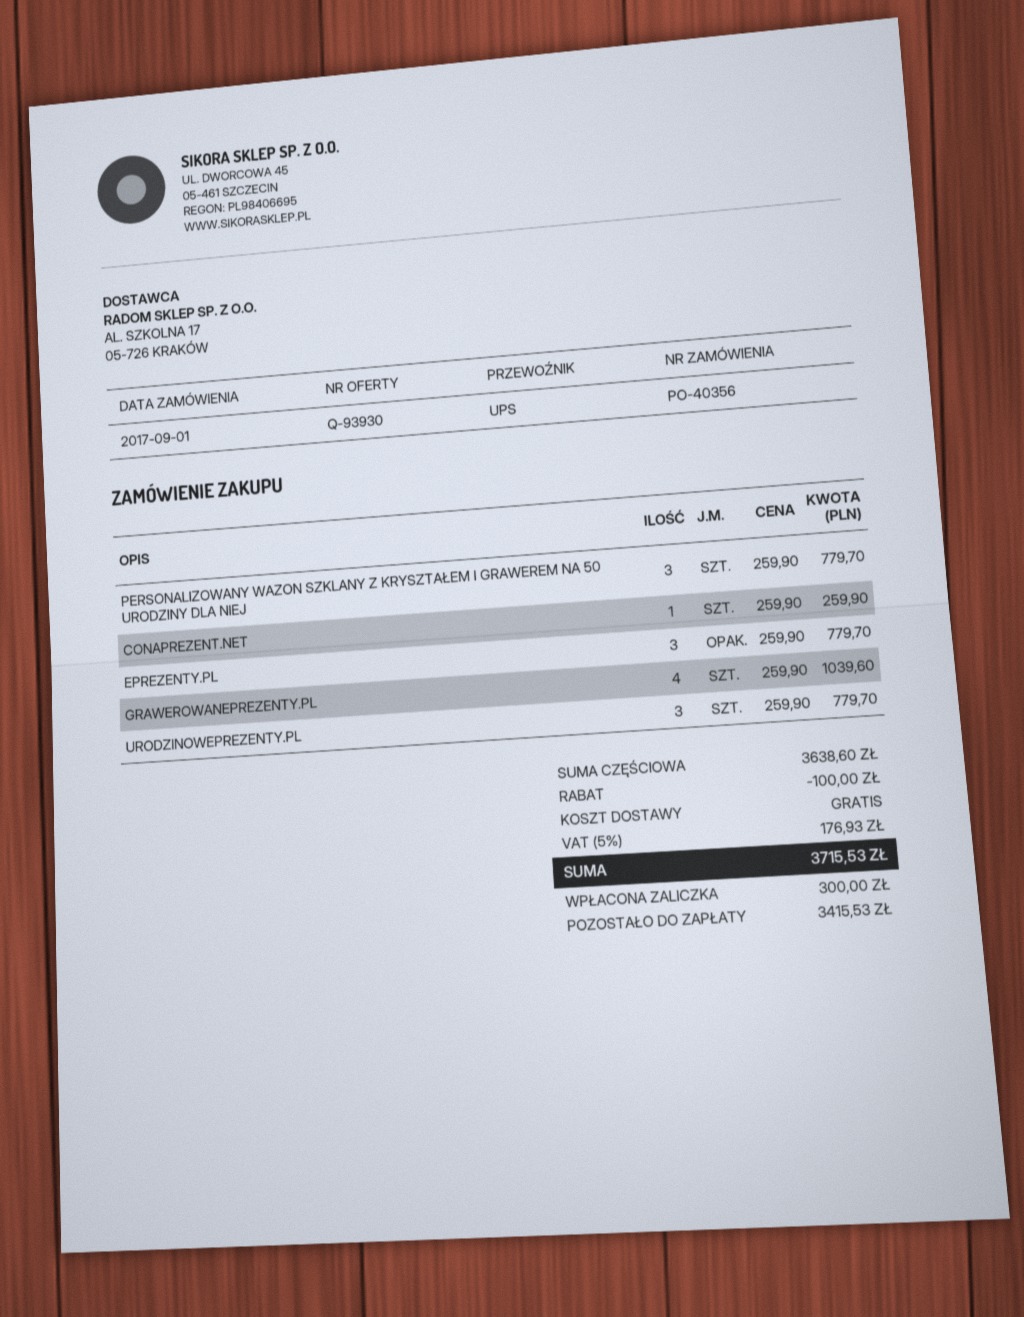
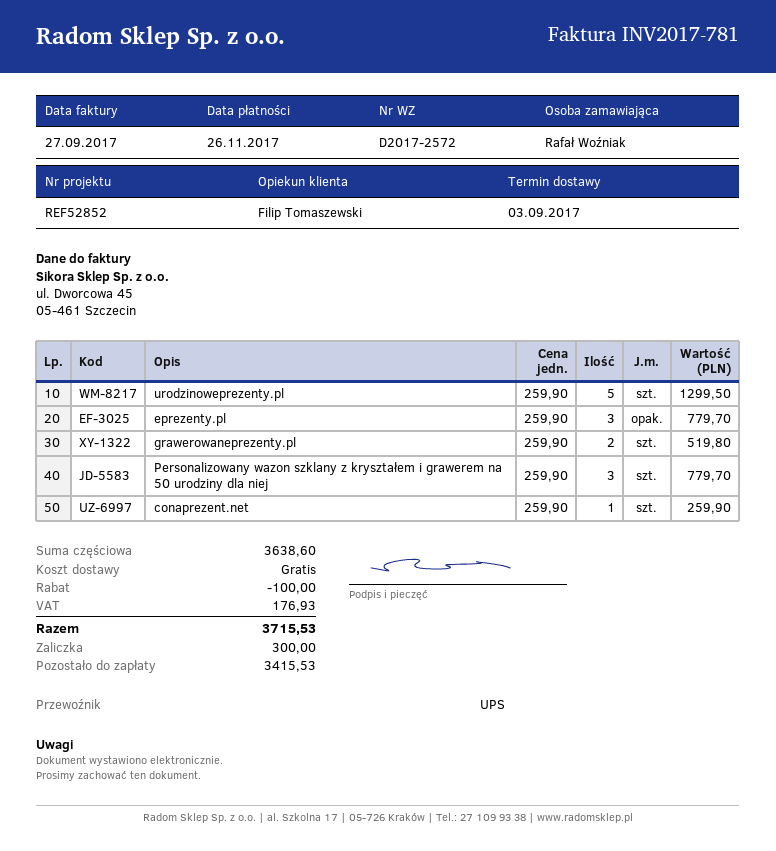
GRAWEROWANEPREZENTY.PL: 4 x 259.90 = 1039.60 -> 2 x 259.90 = 519.80
URODZINOWEPREZENTY.PL: 3 x 259.90 = 779.70 -> 5 x 259.90 = 1299.50

